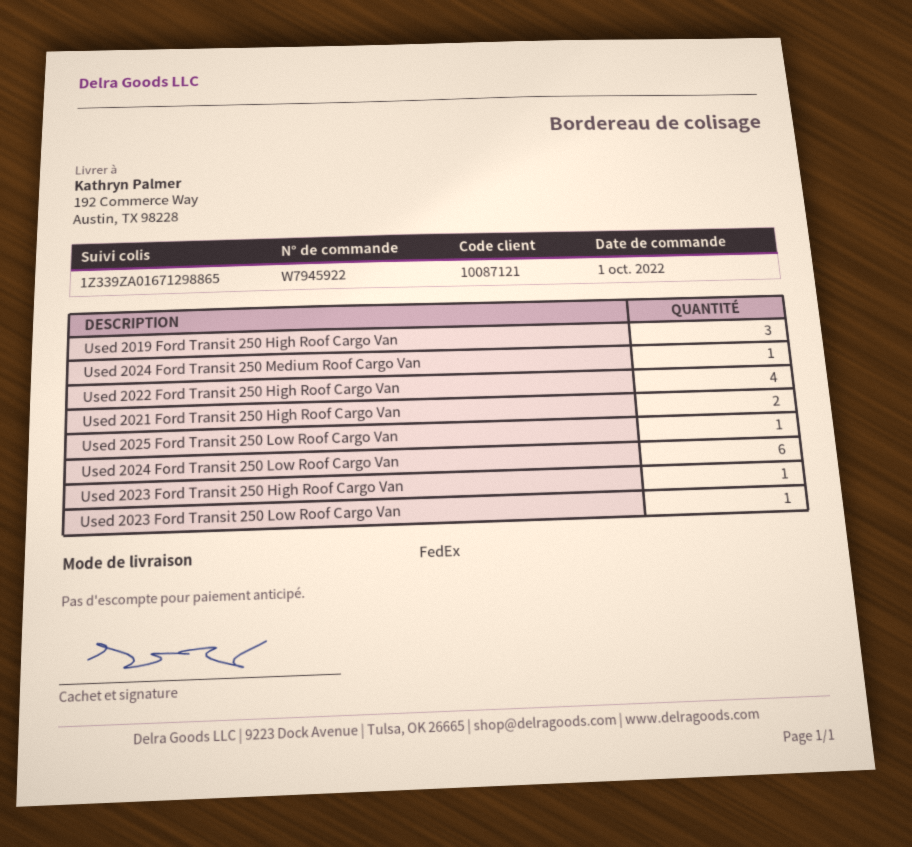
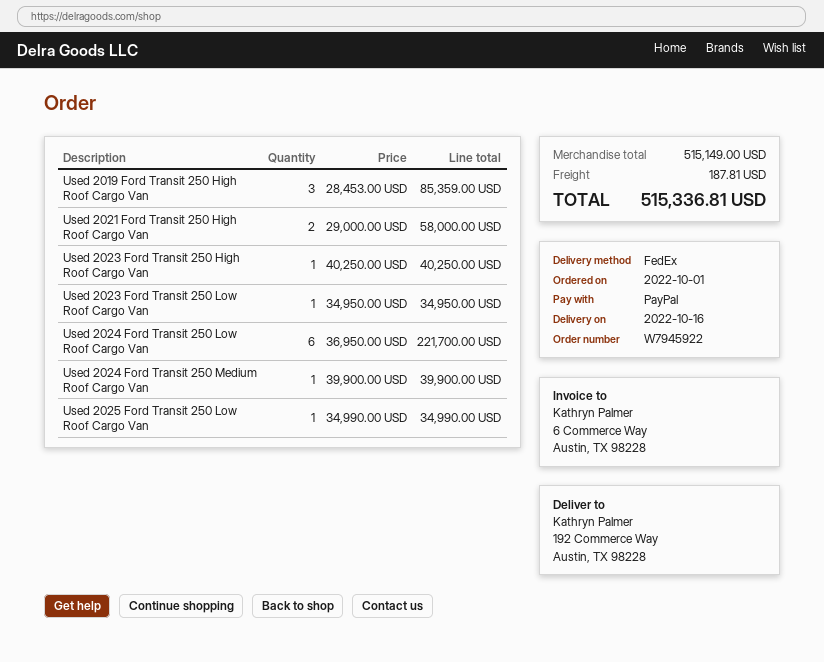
Used 2022 Ford Transit 250 High Roof Cargo Van: 4 -> none

